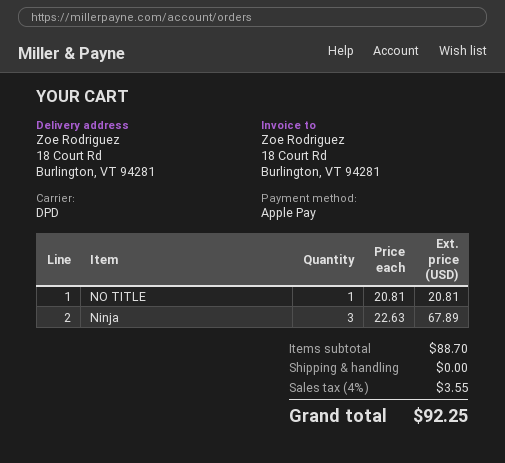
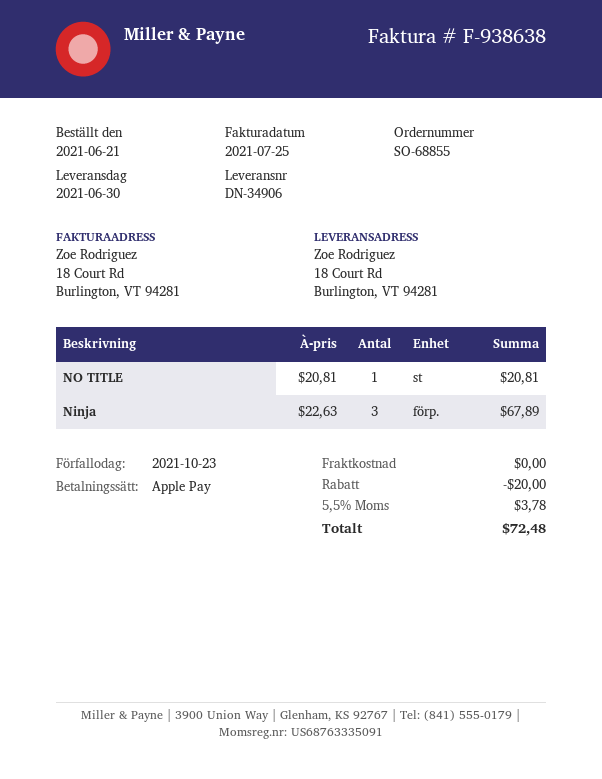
discount: none -> 20.00
tax: 4% = 3.55 -> 5.5% = 3.78
total: 92.25 -> 72.48

